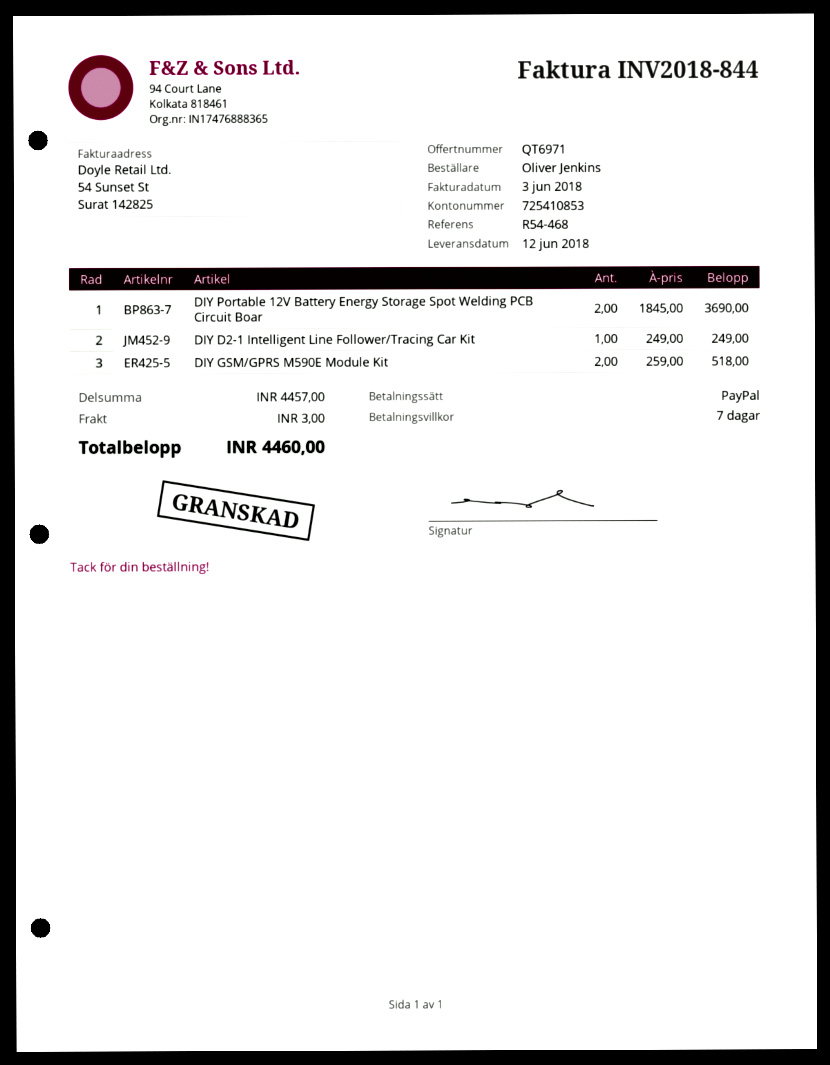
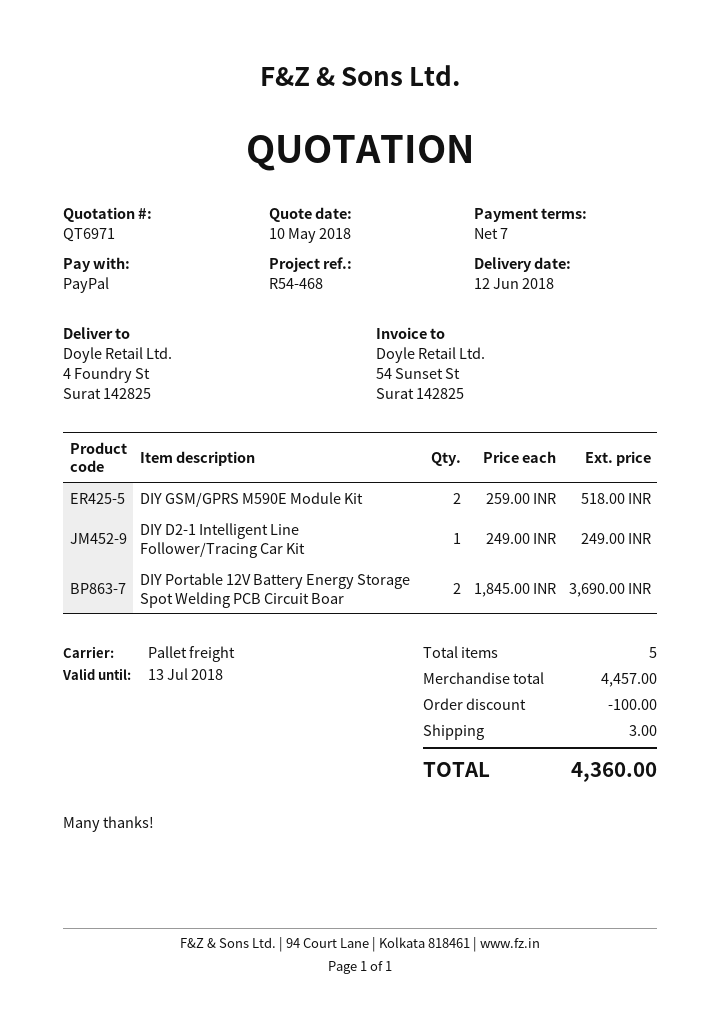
discount: none -> 100.00
total: 4460.00 -> 4360.00

